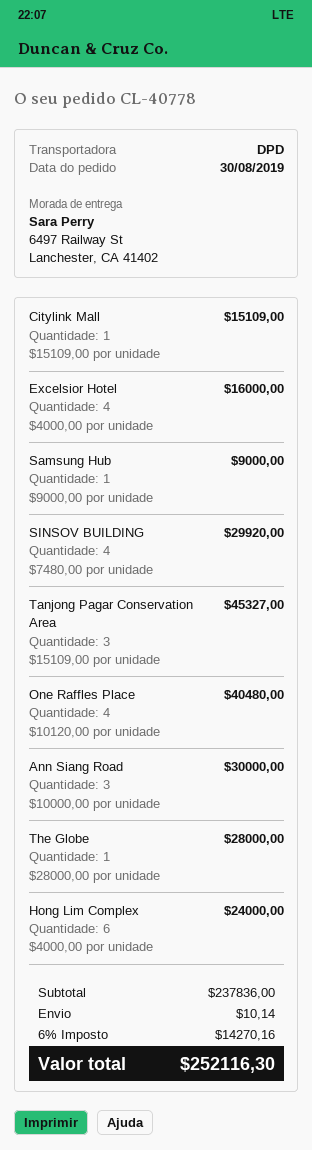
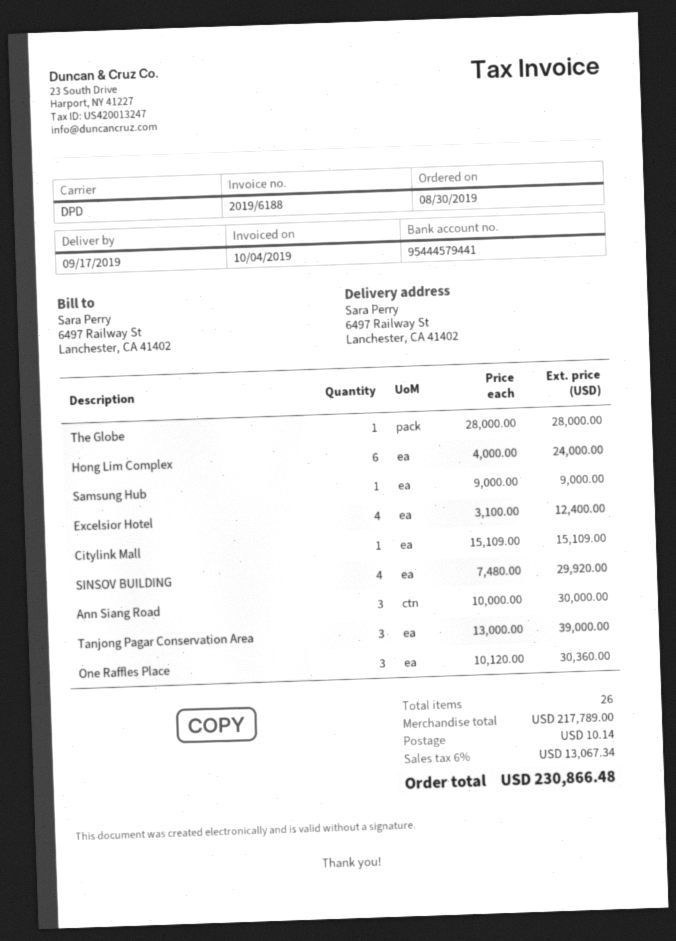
Excelsior Hotel: 4 x 4000.00 = 16000.00 -> 4 x 3100.00 = 12400.00
Tanjong Pagar Conservation Area: 3 x 15109.00 = 45327.00 -> 3 x 13000.00 = 39000.00
One Raffles Place: 4 x 10120.00 = 40480.00 -> 3 x 10120.00 = 30360.00
subtotal: 237836.00 -> 217789.00
tax: 6% = 14270.16 -> 6% = 13067.34
total: 252116.30 -> 230866.48

